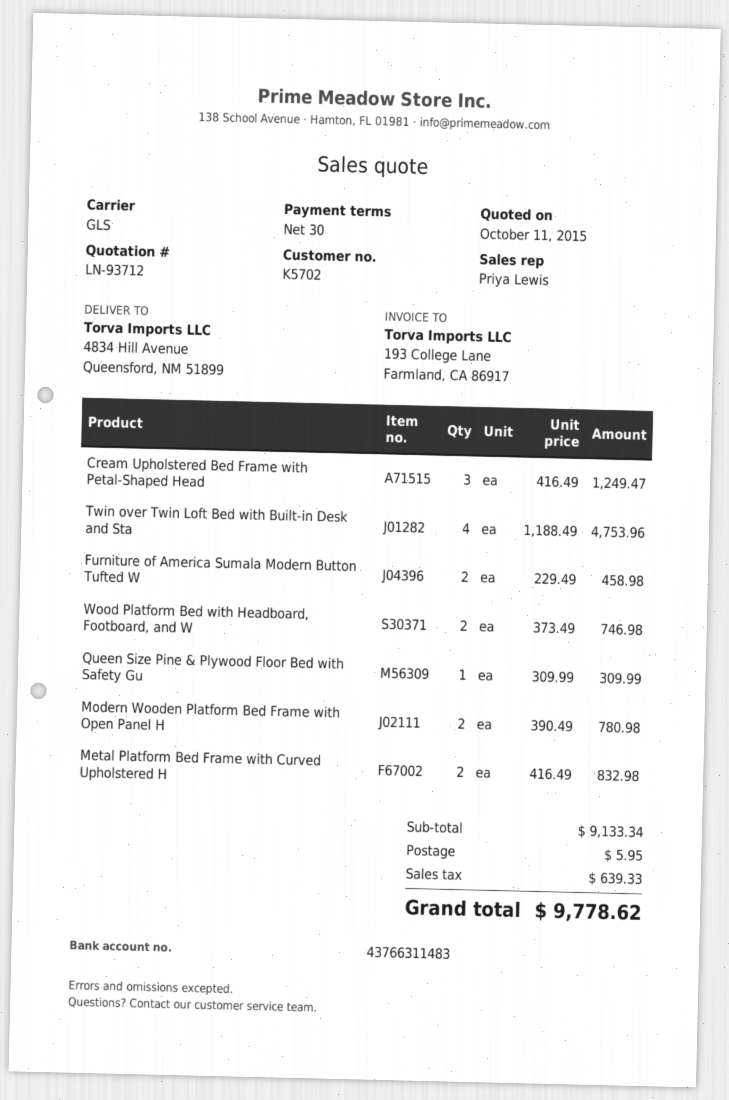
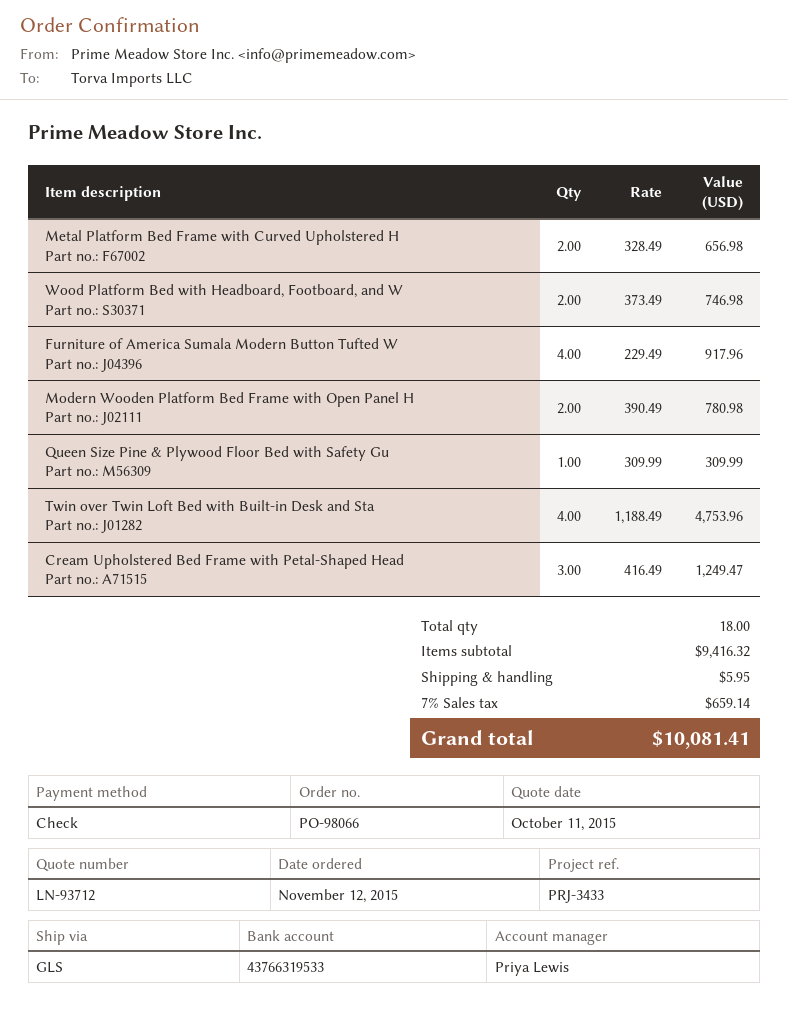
bank account: 43766311483 -> 43766319533
Furniture of America Sumala Modern Button Tufted W: 2 x 229.49 = 458.98 -> 4 x 229.49 = 917.96
Metal Platform Bed Frame with Curved Upholstered H: 2 x 416.49 = 832.98 -> 2 x 328.49 = 656.98
subtotal: 9133.34 -> 9416.32
tax: 639.33 -> 659.14
total: 9778.62 -> 10081.41

